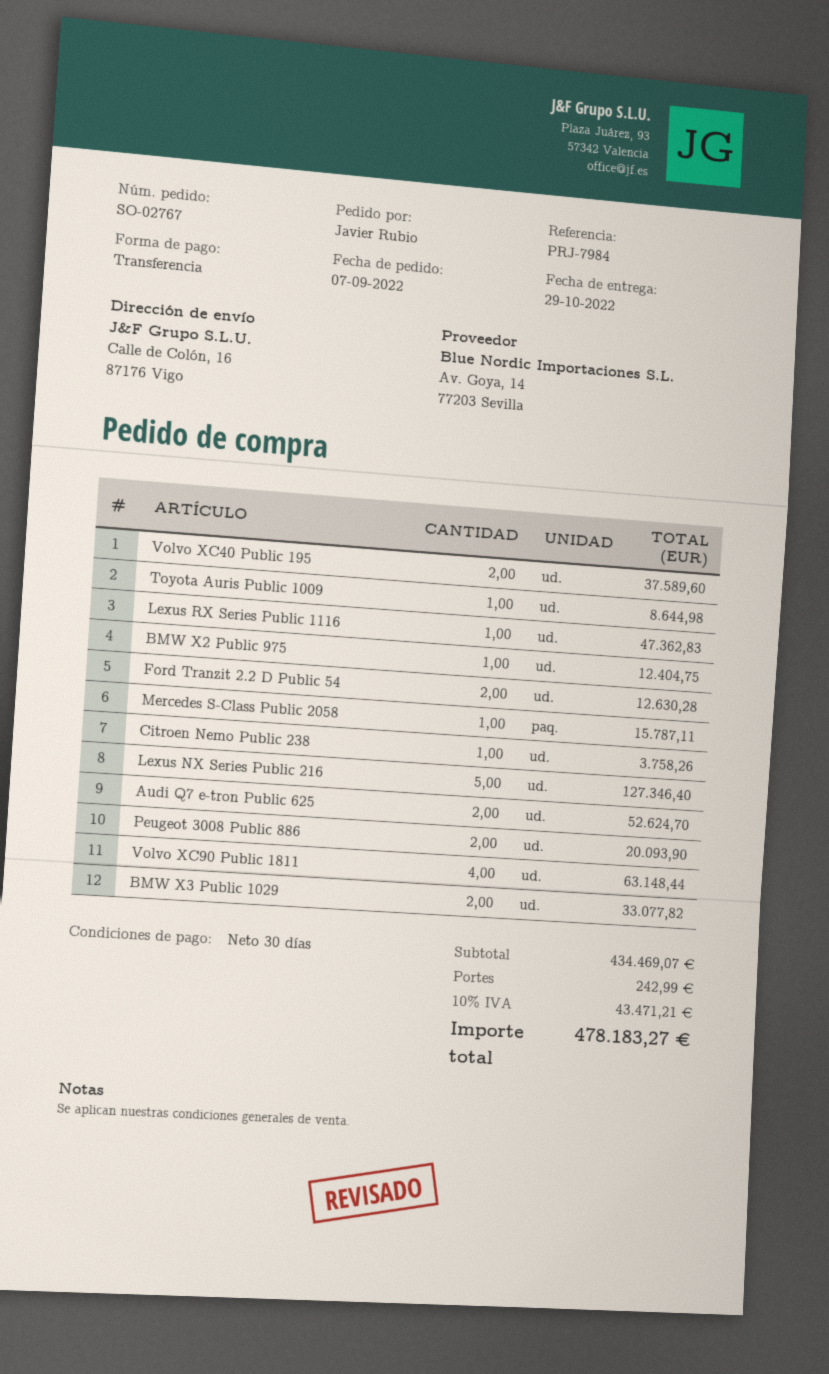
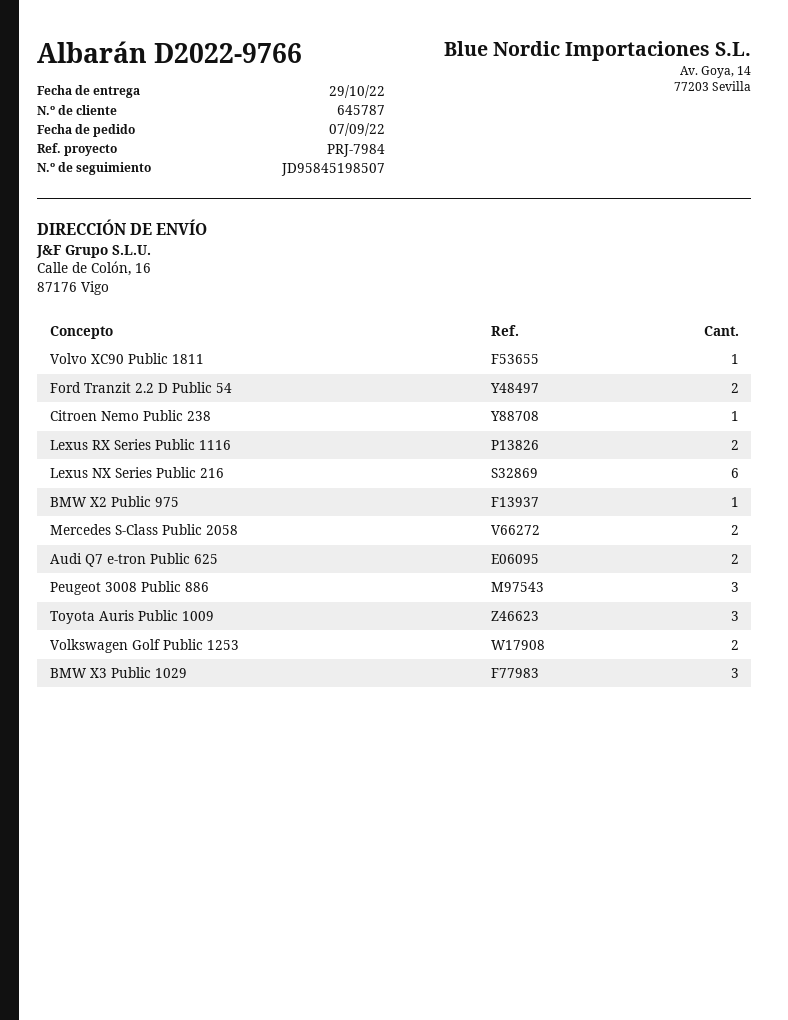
Volvo XC40 Public 195: 2 -> none
Toyota Auris Public 1009: 1 -> 3
Lexus RX Series Public 1116: 1 -> 2
Mercedes S-Class Public 2058: 1 -> 2
Lexus NX Series Public 216: 5 -> 6
Peugeot 3008 Public 886: 2 -> 3
Volvo XC90 Public 1811: 4 -> 1
BMW X3 Public 1029: 2 -> 3
Volkswagen Golf Public 1253: none -> 2

